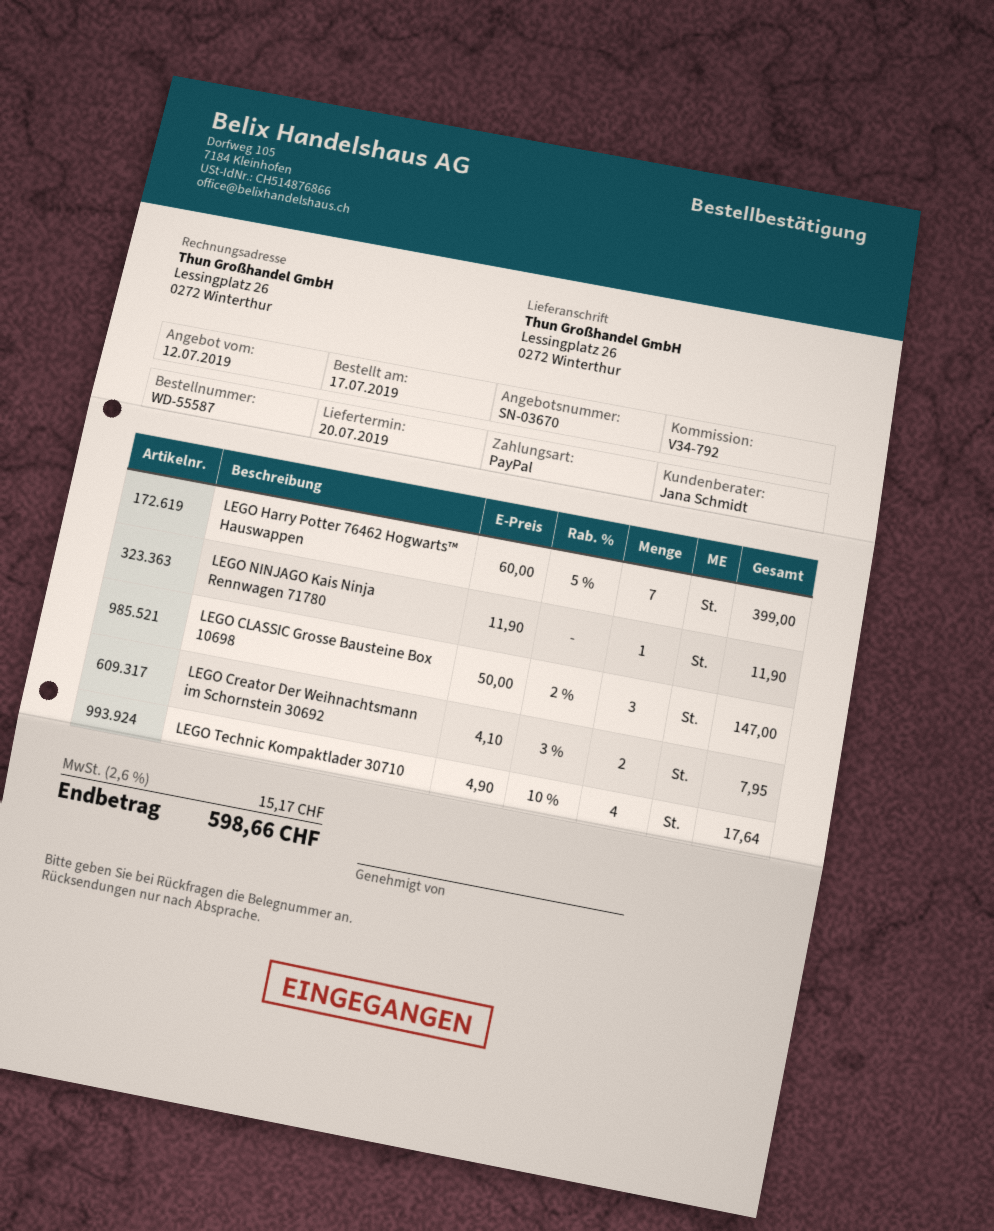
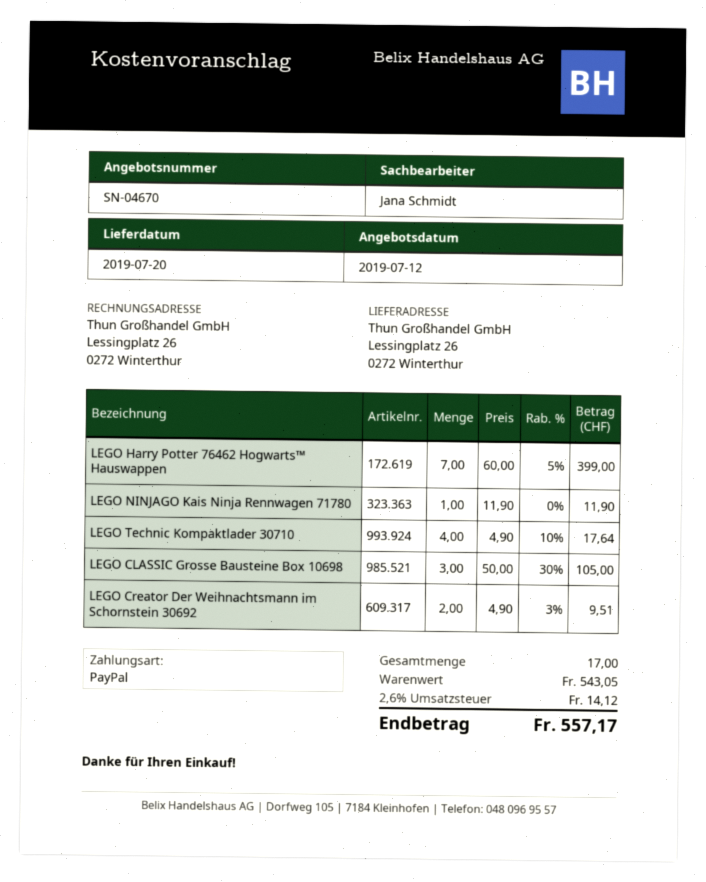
quote number: SN-03670 -> SN-04670
LEGO CLASSIC Grosse Bausteine Box 10698: 3 x 50.00 - 2% = 147.00 -> 3 x 50.00 - 30% = 105.00
LEGO Creator Der Weihnachtsmann im Schornstein 30692: 2 x 4.10 - 3% = 7.95 -> 2 x 4.90 - 3% = 9.51
tax: 2.6% = 15.17 -> 2.6% = 14.12
total: 598.66 -> 557.17

